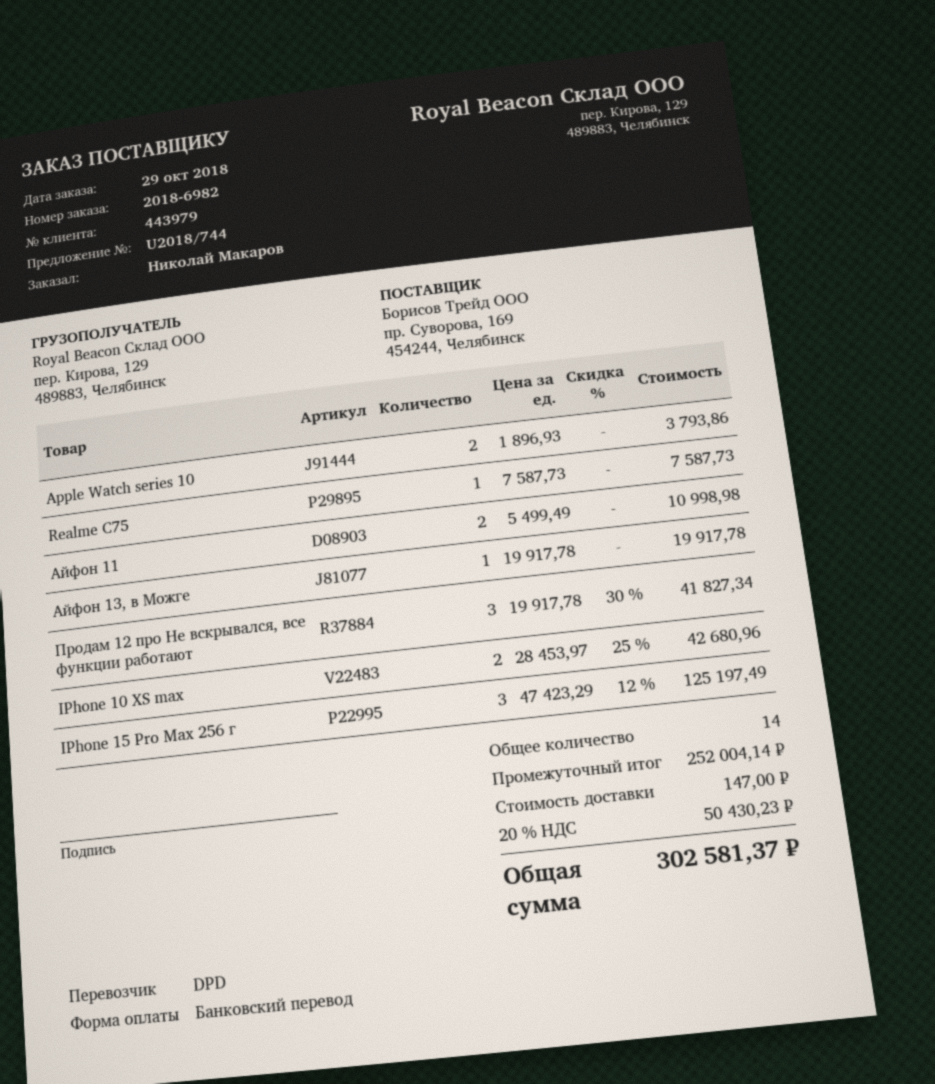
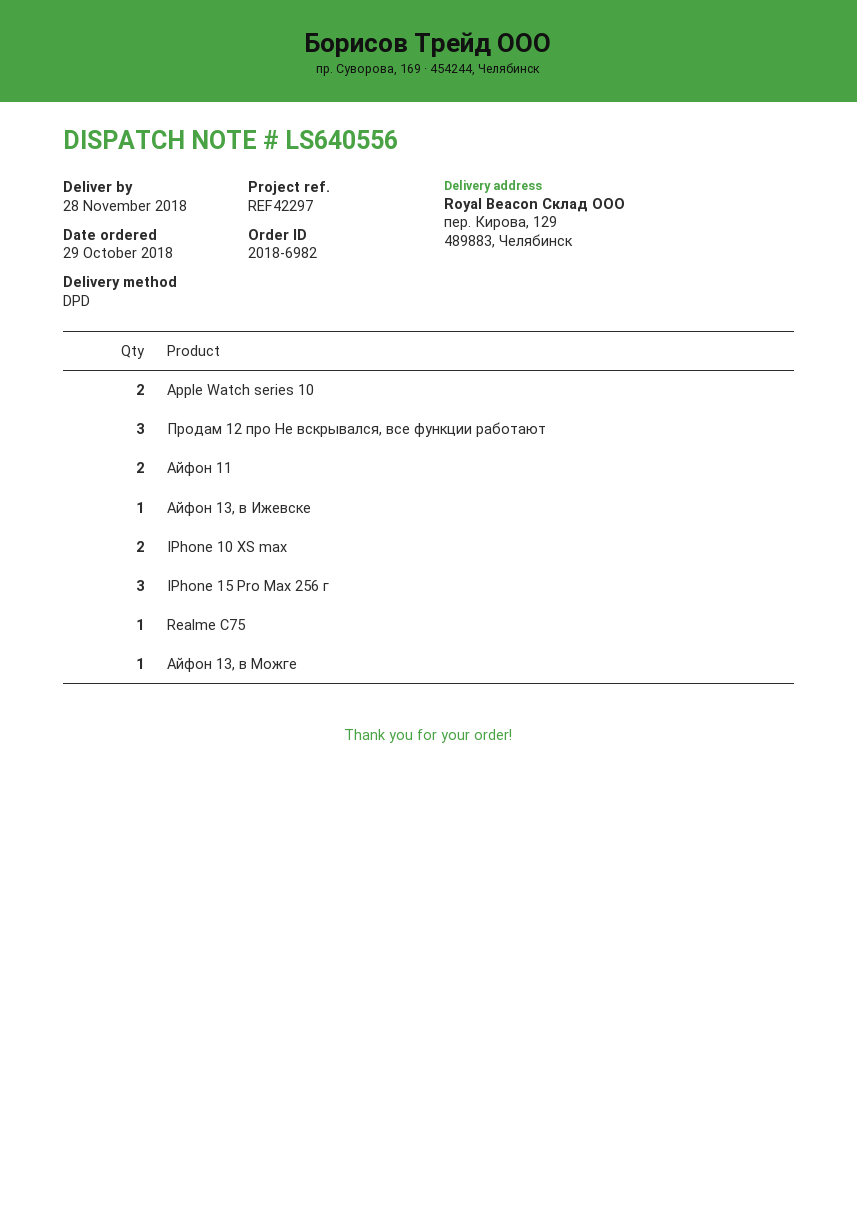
Айфон 13, в Ижевске: none -> 1

